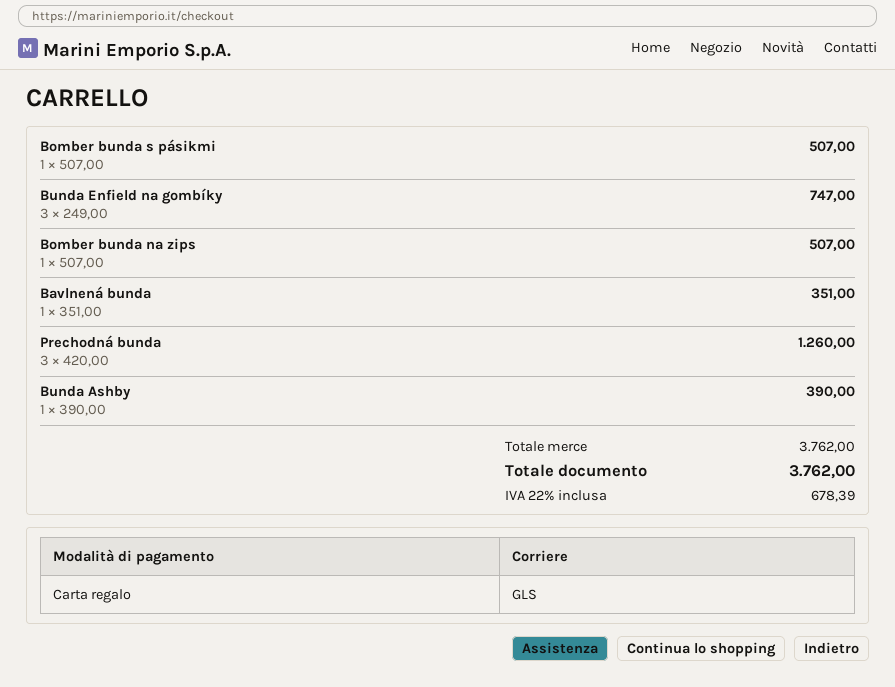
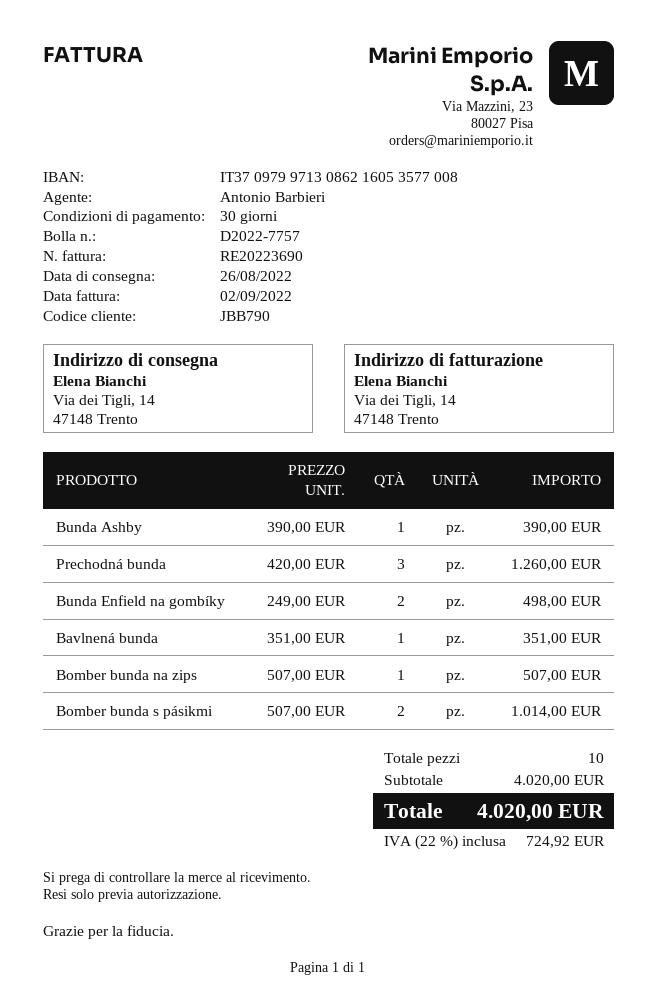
Bomber bunda s pásikmi: 1 x 507.00 = 507.00 -> 2 x 507.00 = 1014.00
Bunda Enfield na gombíky: 3 x 249.00 = 747.00 -> 2 x 249.00 = 498.00
subtotal: 3762.00 -> 4020.00
tax: 22% = 678.39 -> 22% = 724.92
total: 3762.00 -> 4020.00

